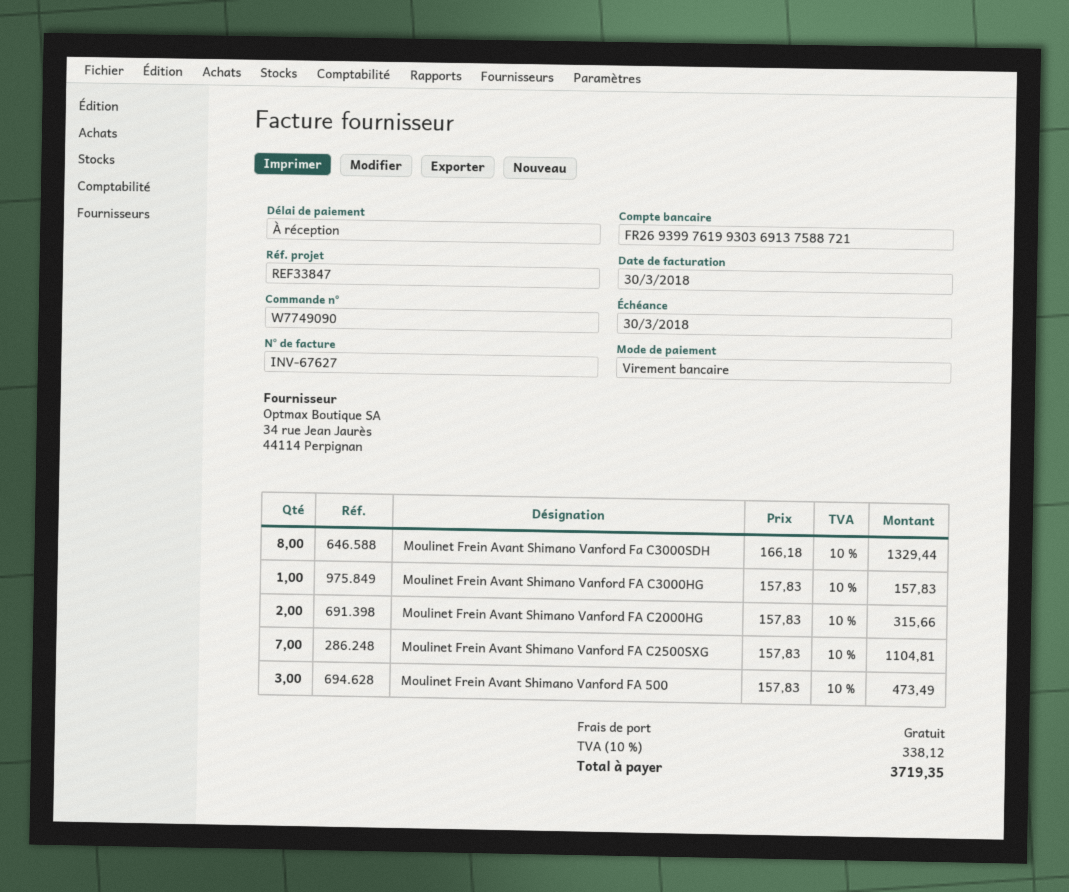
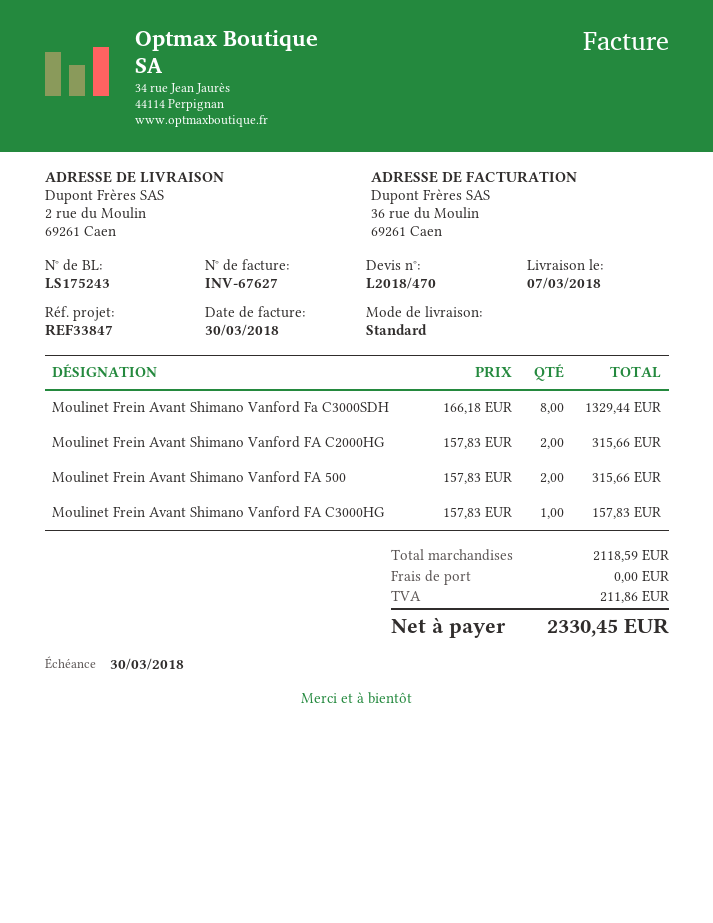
Moulinet Frein Avant Shimano Vanford FA C2500SXG: 7 x 157.83 = 1104.81 -> none
Moulinet Frein Avant Shimano Vanford FA 500: 3 x 157.83 = 473.49 -> 2 x 157.83 = 315.66
tax: 338.12 -> 211.86
total: 3719.35 -> 2330.45

